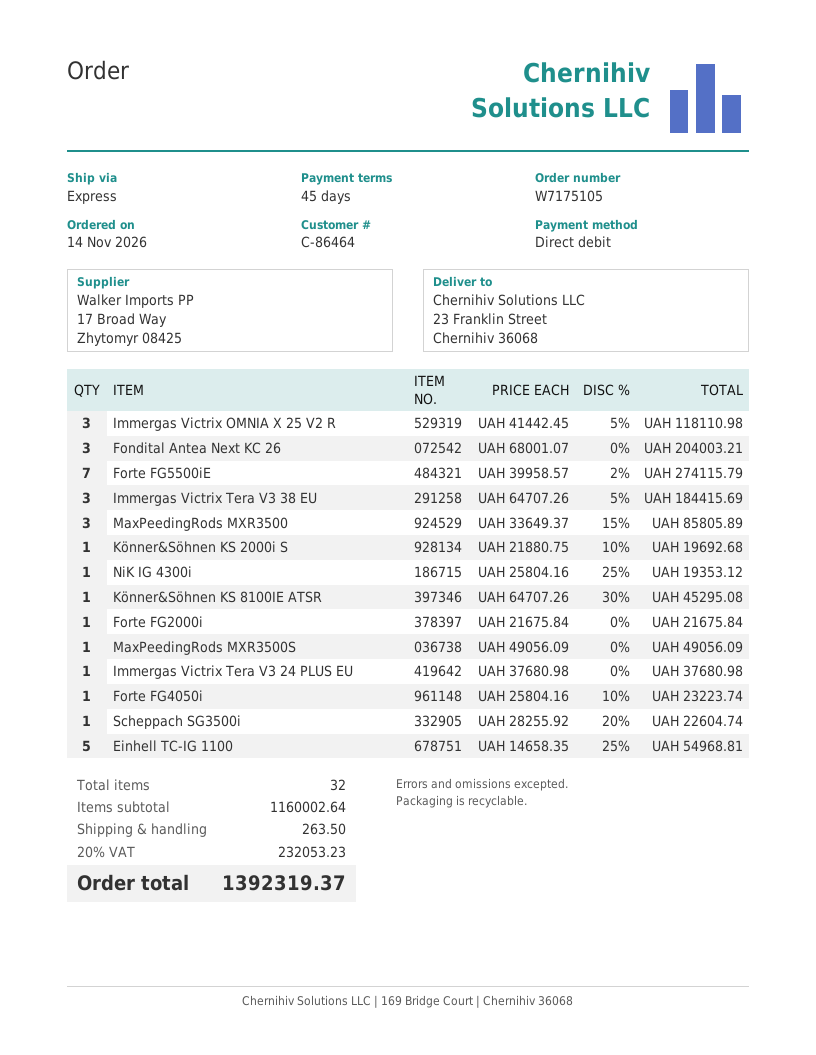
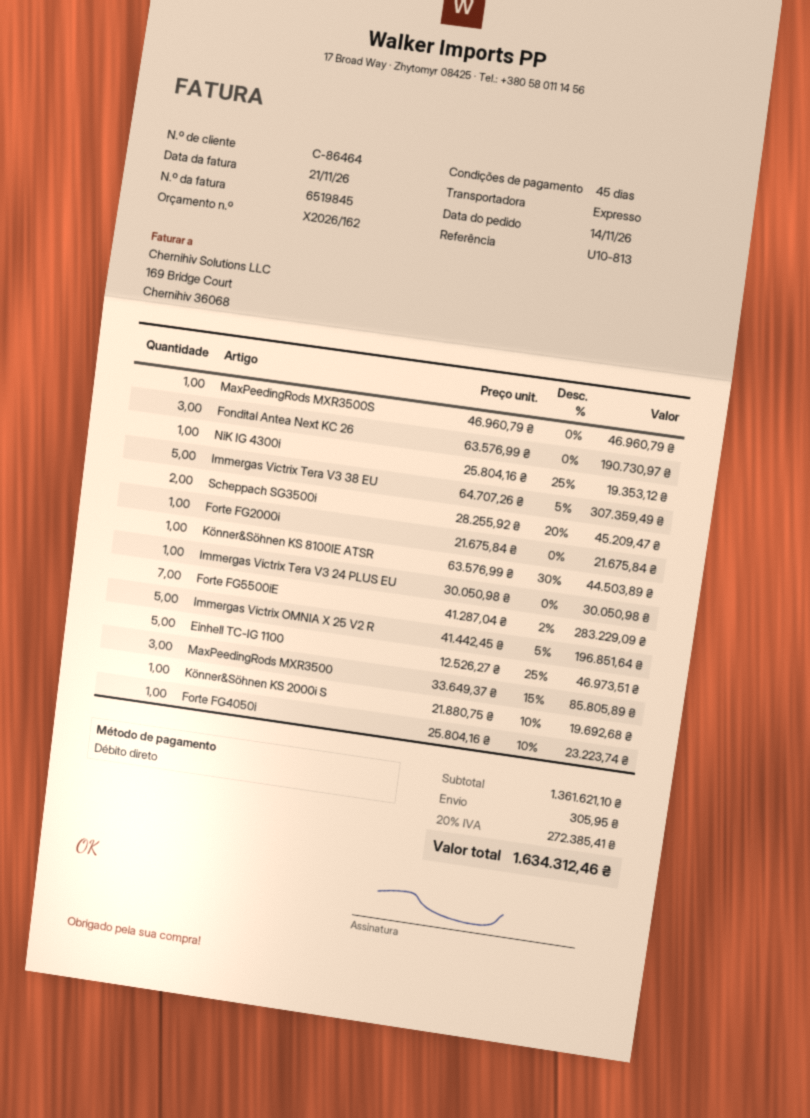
Immergas Victrix OMNIA X 25 V2 R: 3 x 41442.45 - 5% = 118110.98 -> 5 x 41442.45 - 5% = 196851.64
Fondital Antea Next KC 26: 3 x 68001.07 = 204003.21 -> 3 x 63576.99 = 190730.97
Forte FG5500iE: 7 x 39958.57 - 2% = 274115.79 -> 7 x 41287.04 - 2% = 283229.09
Immergas Victrix Tera V3 38 EU: 3 x 64707.26 - 5% = 184415.69 -> 5 x 64707.26 - 5% = 307359.49
Könner&Söhnen KS 8100IE ATSR: 1 x 64707.26 - 30% = 45295.08 -> 1 x 63576.99 - 30% = 44503.89
MaxPeedingRods MXR3500S: 1 x 49056.09 = 49056.09 -> 1 x 46960.79 = 46960.79
Immergas Victrix Tera V3 24 PLUS EU: 1 x 37680.98 = 37680.98 -> 1 x 30050.98 = 30050.98
Scheppach SG3500i: 1 x 28255.92 - 20% = 22604.74 -> 2 x 28255.92 - 20% = 45209.47
Einhell TC-IG 1100: 5 x 14658.35 - 25% = 54968.81 -> 5 x 12526.27 - 25% = 46973.51
subtotal: 1160002.64 -> 1361621.10
shipping: 263.50 -> 305.95
tax: 20% = 232053.23 -> 20% = 272385.41
total: 1392319.37 -> 1634312.46

